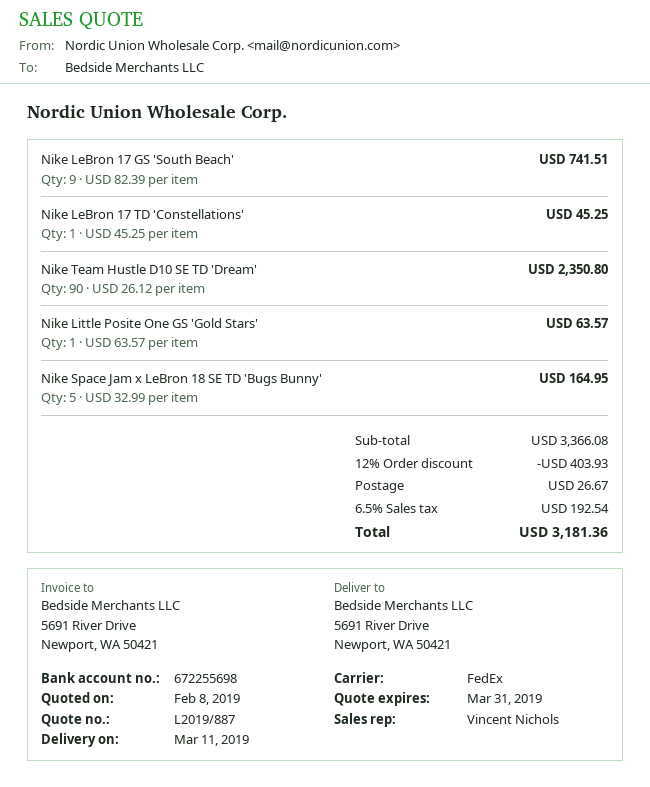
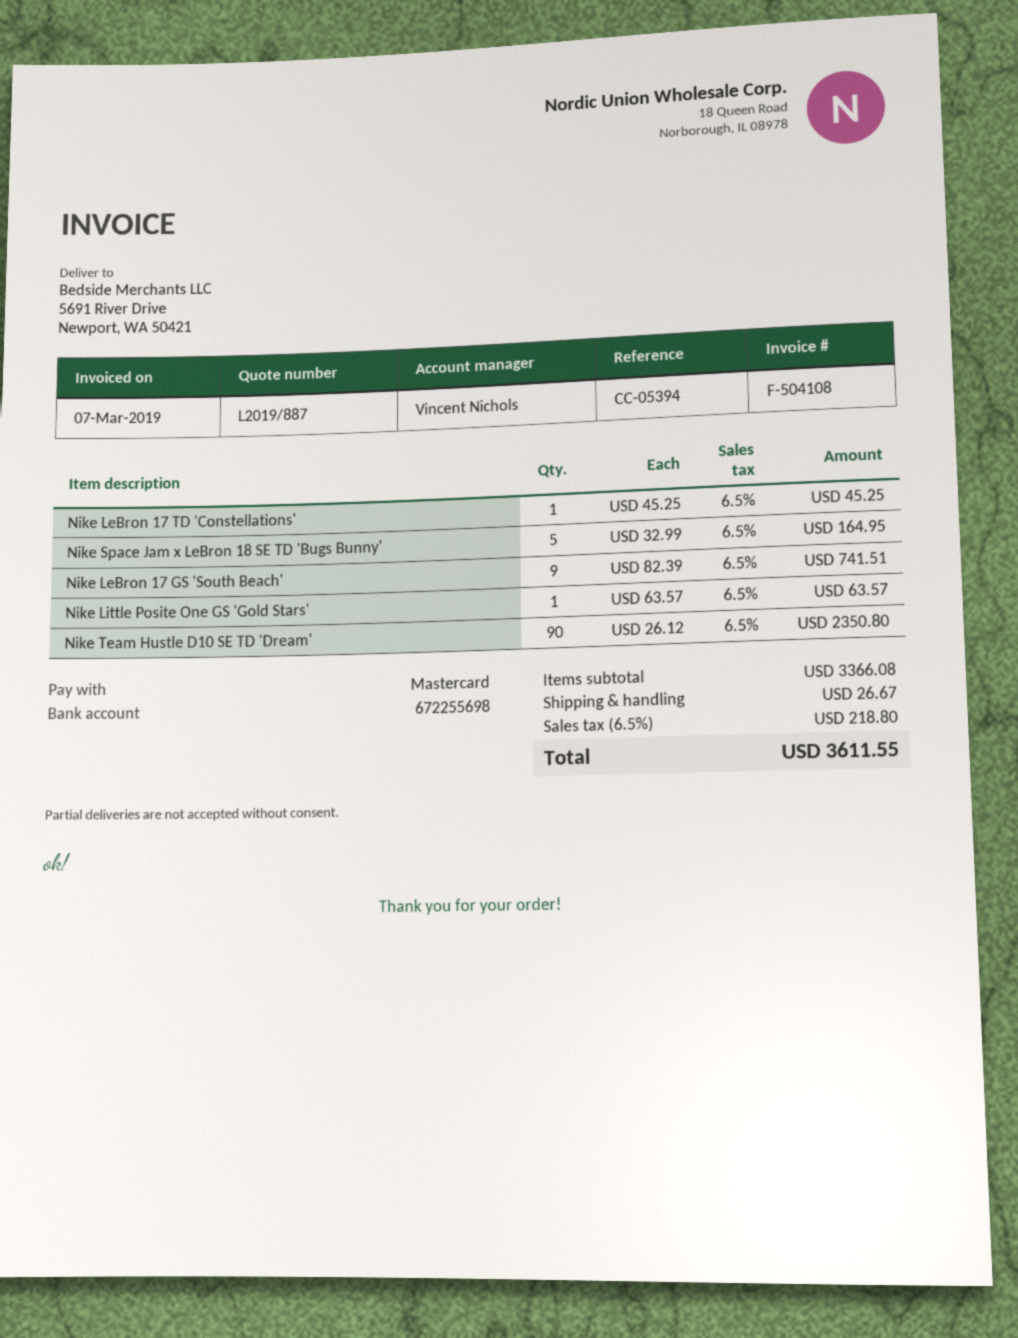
discount: 12% = 403.93 -> none
tax: 6.5% = 192.54 -> 6.5% = 218.80
total: 3181.36 -> 3611.55

